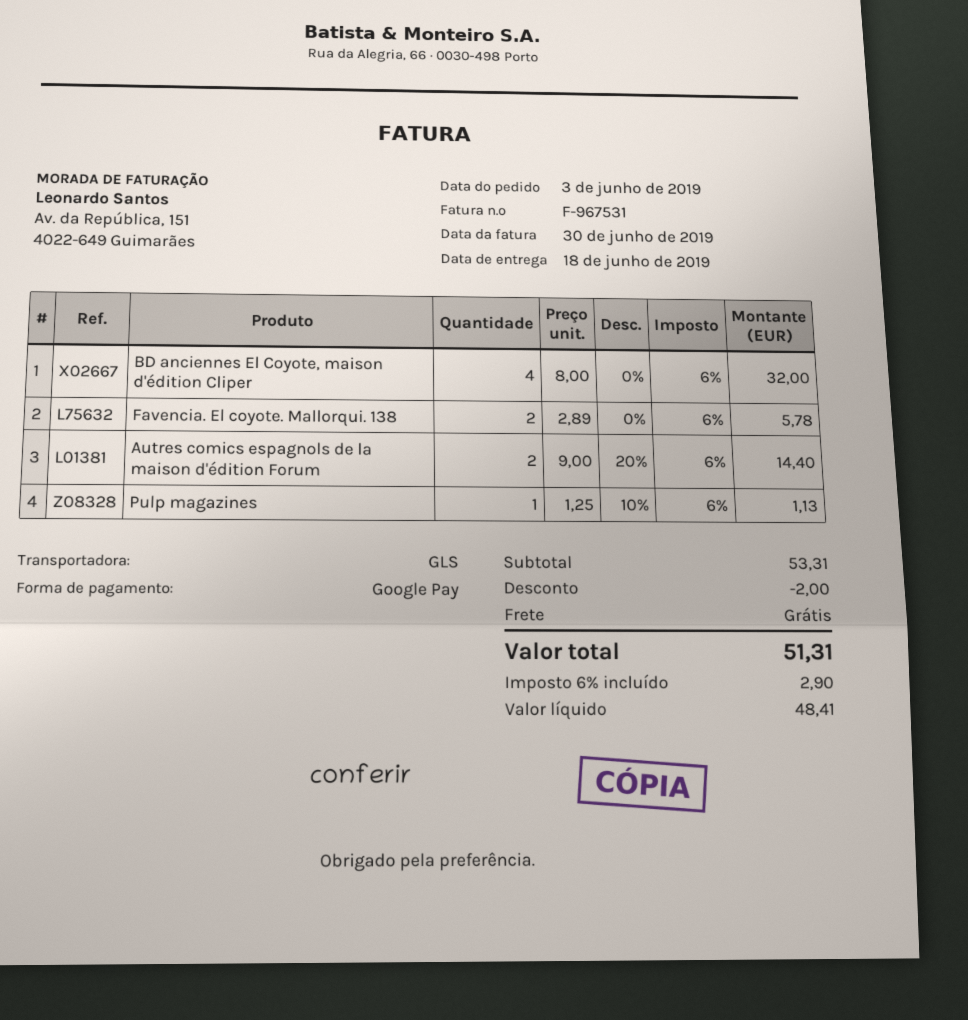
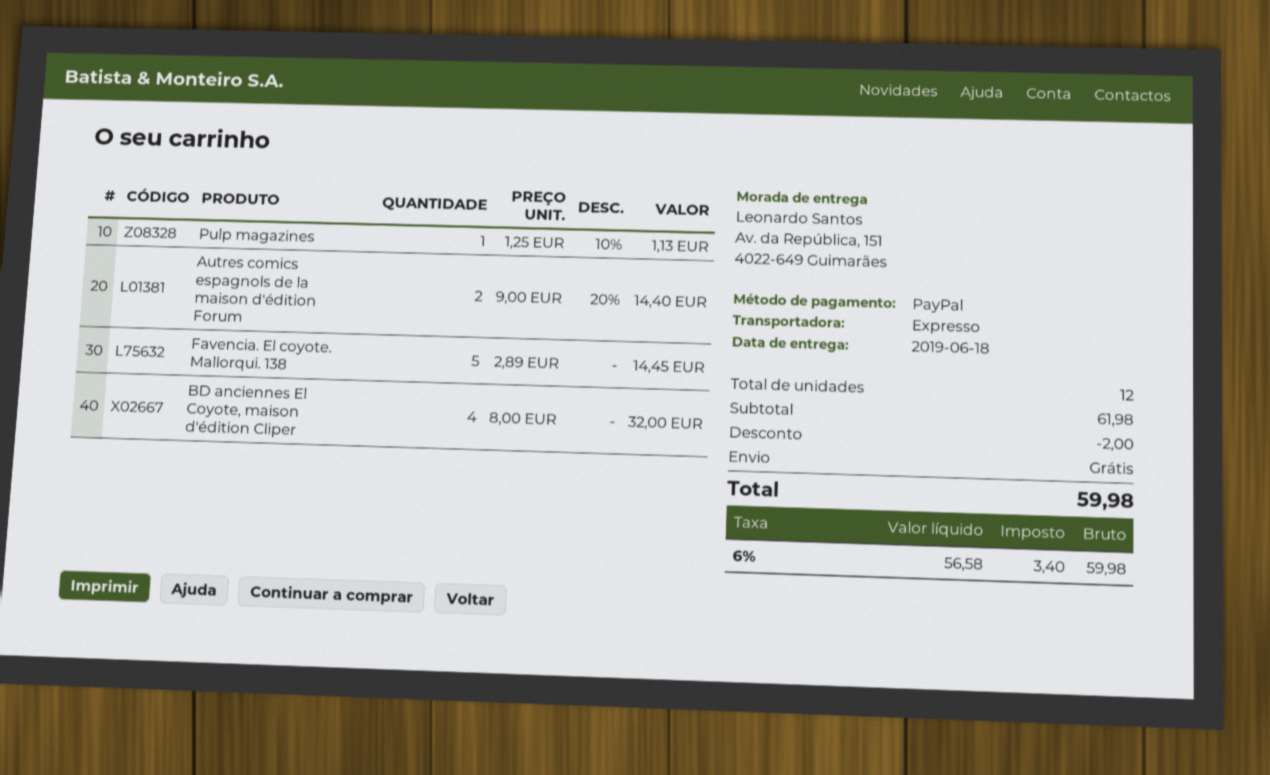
payment method: Google Pay -> PayPal
shipping method: GLS -> express
Favencia. El coyote. Mallorqui. 138: 2 x 2.89 = 5.78 -> 5 x 2.89 = 14.45
subtotal: 53.31 -> 61.98
net: 48.41 -> 56.58
tax: 6% = 2.90 -> 6% = 3.40
total: 51.31 -> 59.98

